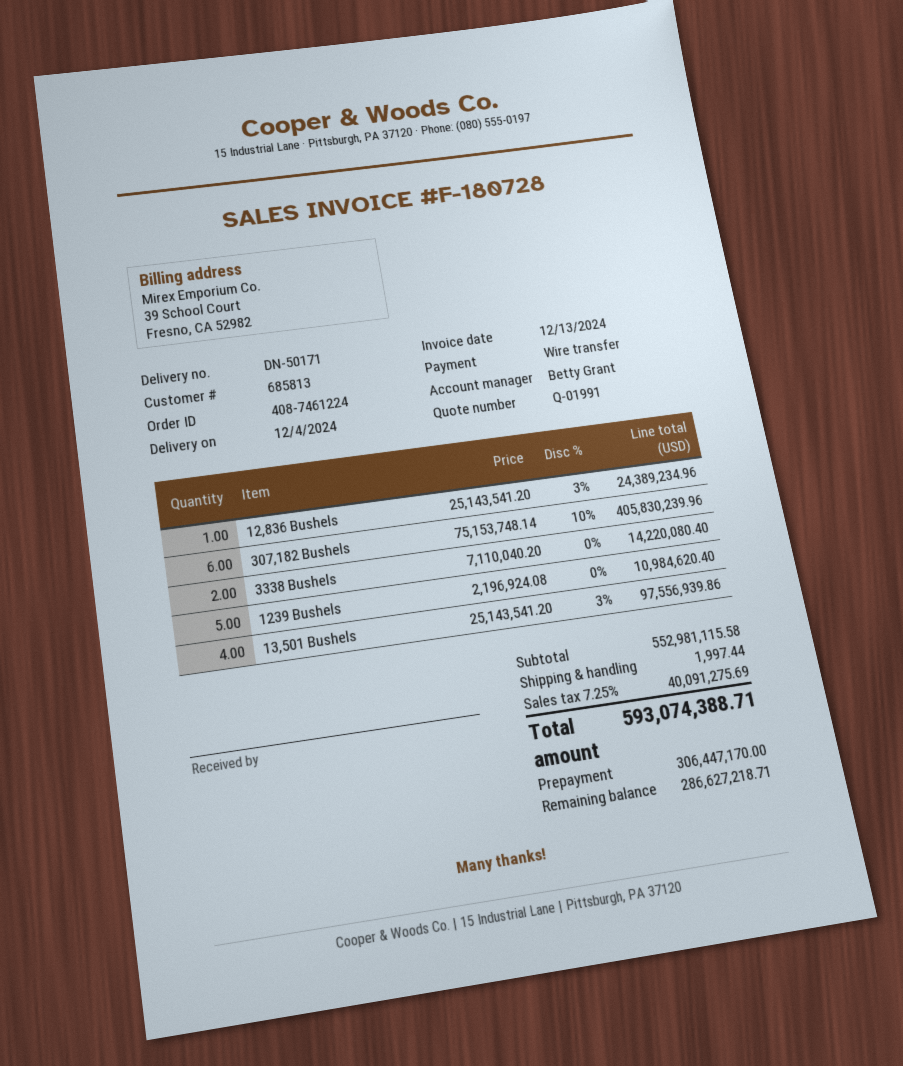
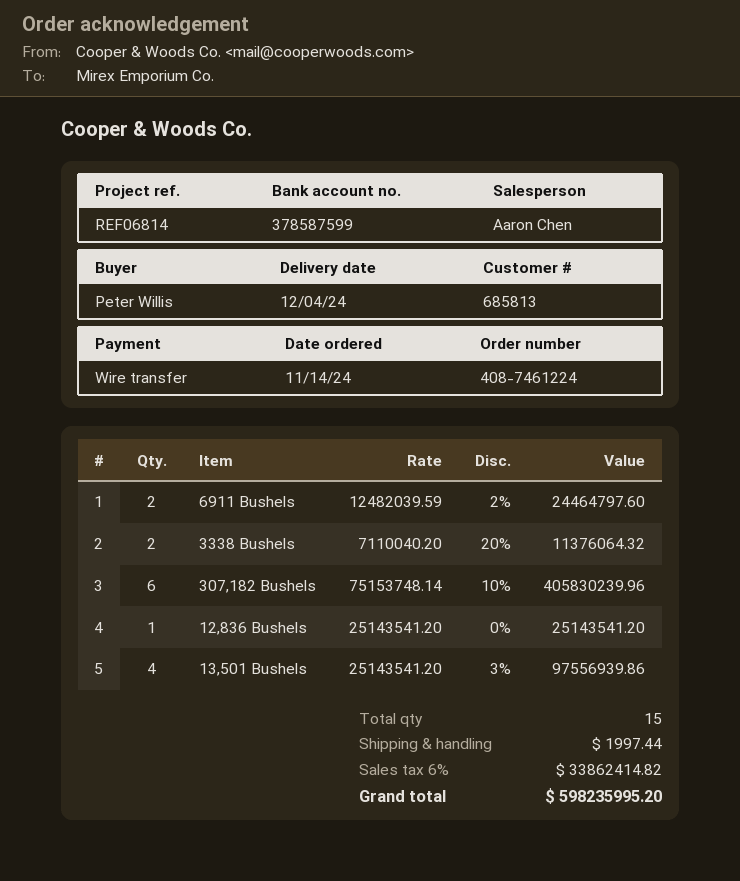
sales rep: Betty Grant -> Aaron Chen
12,836 Bushels: 1 x 25143541.20 - 3% = 24389234.96 -> 1 x 25143541.20 = 25143541.20
3338 Bushels: 2 x 7110040.20 = 14220080.40 -> 2 x 7110040.20 - 20% = 11376064.32
1239 Bushels: 5 x 2196924.08 = 10984620.40 -> none
6911 Bushels: none -> 2 x 12482039.59 - 2% = 24464797.60
tax: 7.25% = 40091275.69 -> 6% = 33862414.82
total: 593074388.71 -> 598235995.20

